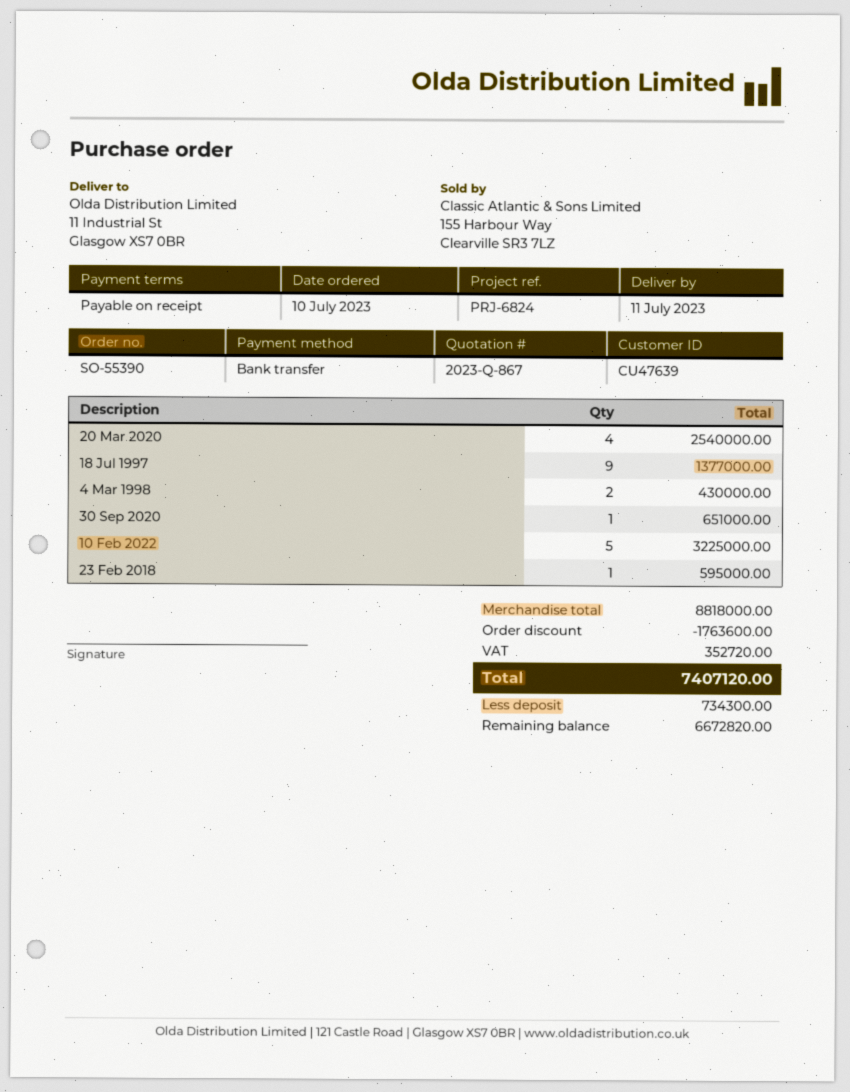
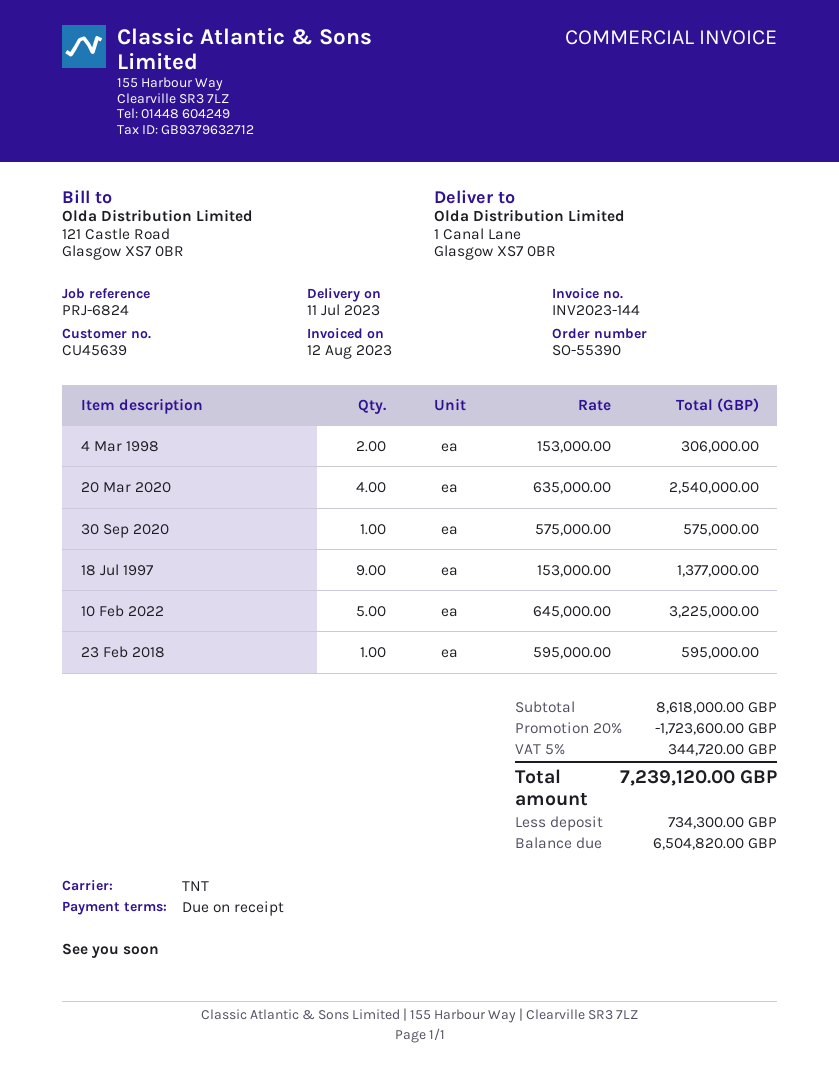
customer number: CU47639 -> CU45639
ship to: 11 Industrial St, Glasgow XS7 0BR -> 1 Canal Lane, Glasgow XS7 0BR
4 Mar 1998: 2 for 430000.00 -> 2 for 306000.00
30 Sep 2020: 1 for 651000.00 -> 1 for 575000.00
subtotal: 8818000.00 -> 8618000.00
discount: 1763600.00 -> 1723600.00
tax: 352720.00 -> 344720.00
total: 7407120.00 -> 7239120.00
balance: 6672820.00 -> 6504820.00

